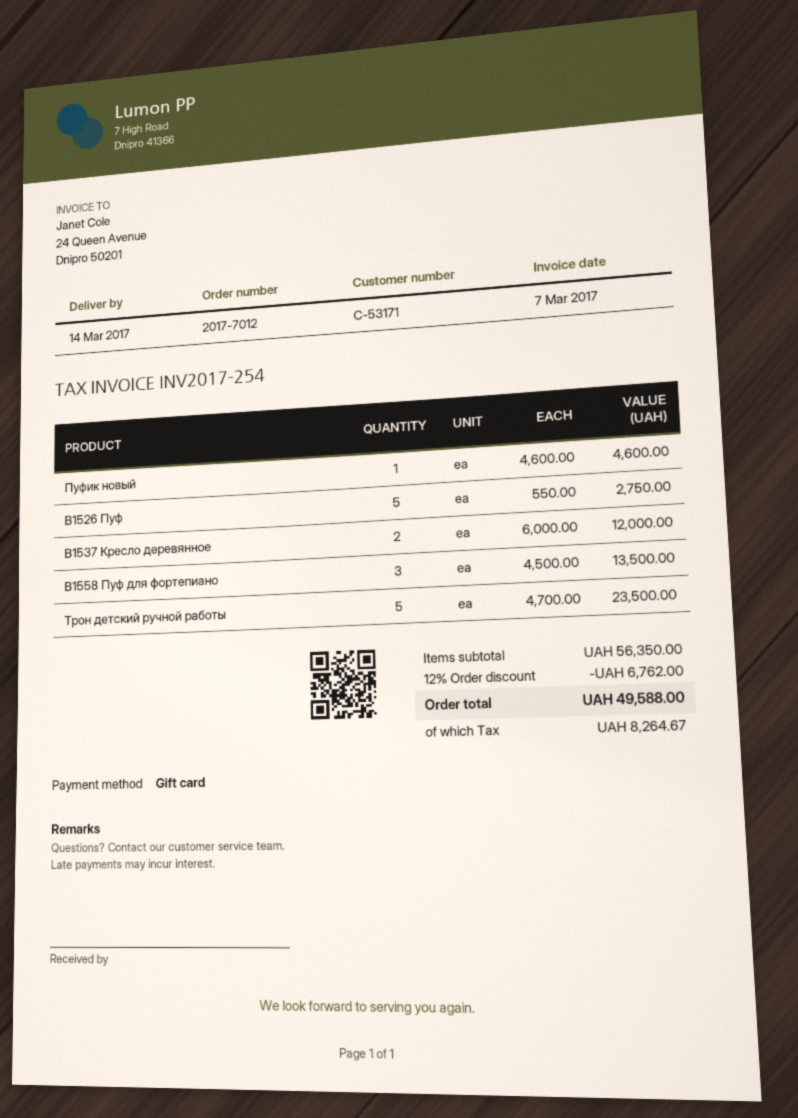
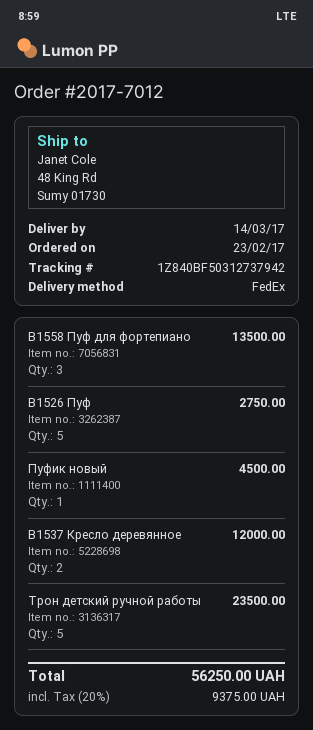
Пуфик новый: 1 for 4600.00 -> 1 for 4500.00
discount: 12% = 6762.00 -> none
tax: 8264.67 -> 9375.00
total: 49588.00 -> 56250.00

